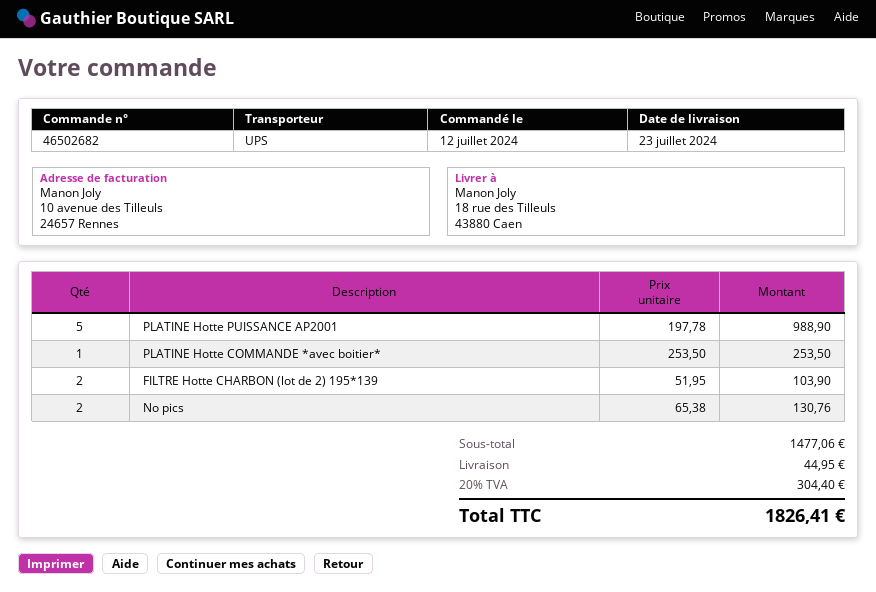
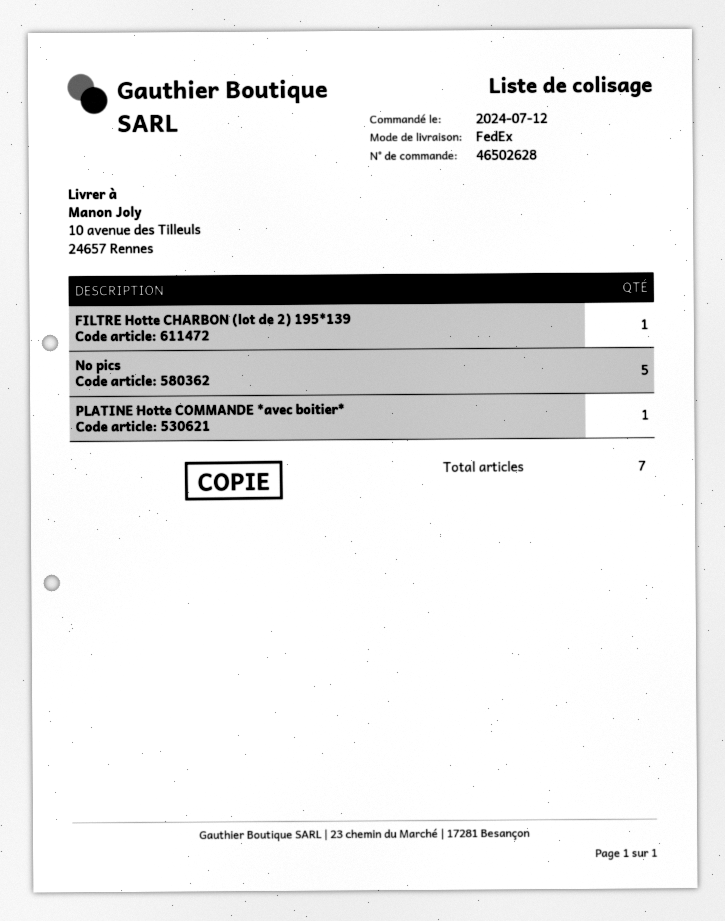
order number: 46502682 -> 46502628
shipping method: UPS -> FedEx
ship to: 18 rue des Tilleuls, 43880 Caen -> 10 avenue des Tilleuls, 24657 Rennes
PLATINE Hotte PUISSANCE AP2001: 5 -> none
FILTRE Hotte CHARBON (lot de 2) 195*139: 2 -> 1
No pics: 2 -> 5

